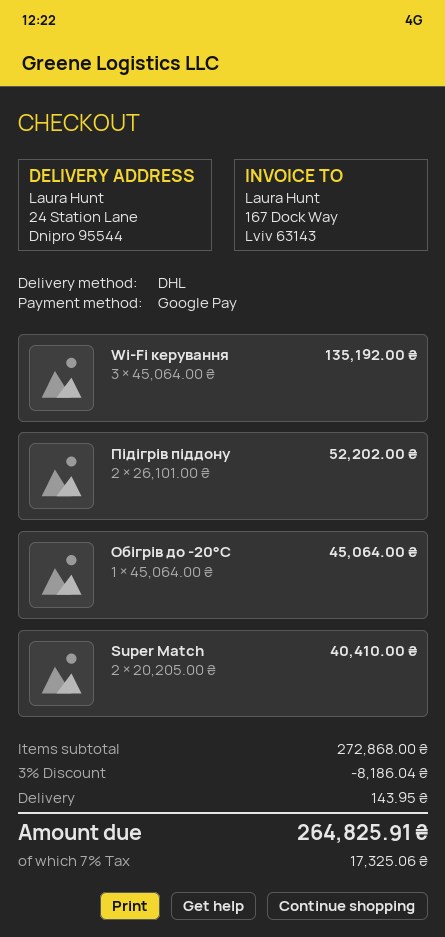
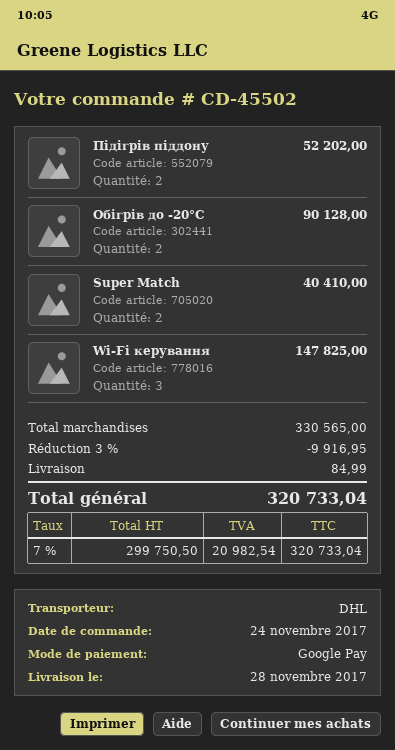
Wi-Fi керування: 3 for 135192.00 -> 3 for 147825.00
Обігрів до -20°C: 1 for 45064.00 -> 2 for 90128.00
subtotal: 272868.00 -> 330565.00
discount: 3% = 8186.04 -> 3% = 9916.95
shipping: 143.95 -> 84.99
tax: 7% = 17325.06 -> 7% = 20982.54
total: 264825.91 -> 320733.04

